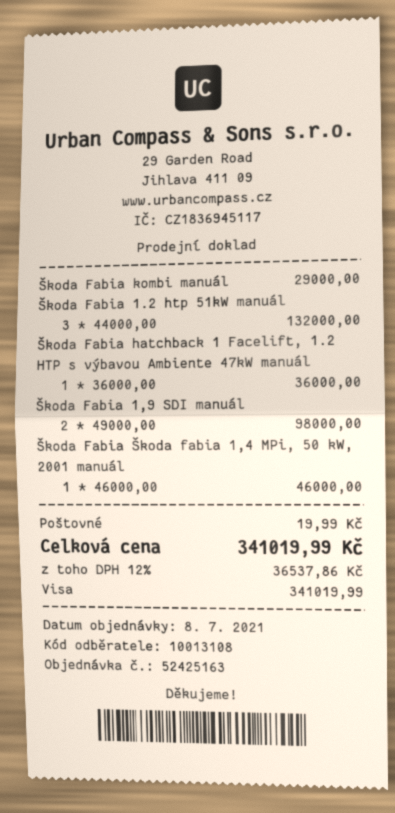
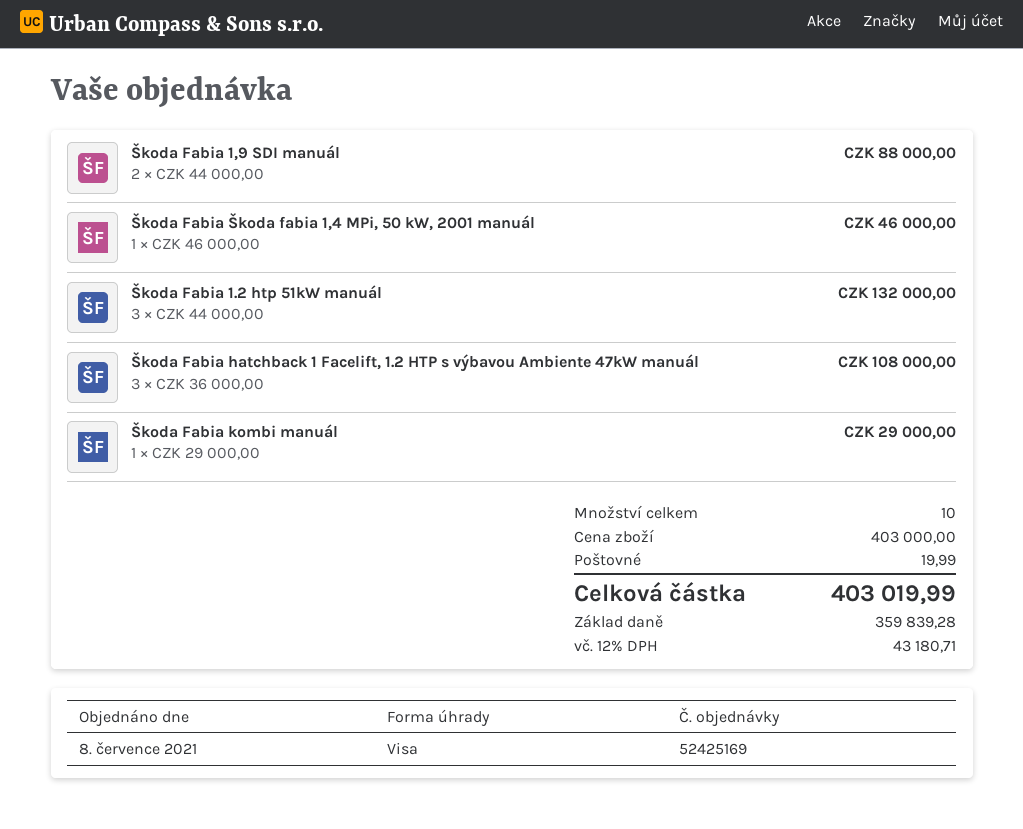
order number: 52425163 -> 52425169
Škoda Fabia hatchback 1 Facelift, 1.2 HTP s výbavou Ambiente 47kW manuál: 1 x 36000.00 = 36000.00 -> 3 x 36000.00 = 108000.00
Škoda Fabia 1,9 SDI manuál: 2 x 49000.00 = 98000.00 -> 2 x 44000.00 = 88000.00
tax: 12% = 36537.86 -> 12% = 43180.71
total: 341019.99 -> 403019.99

